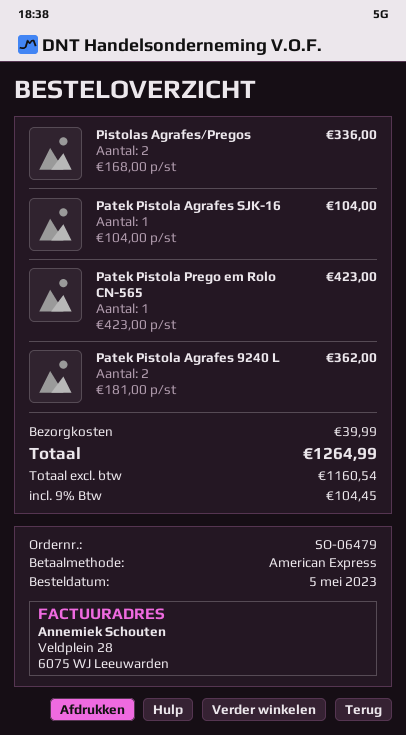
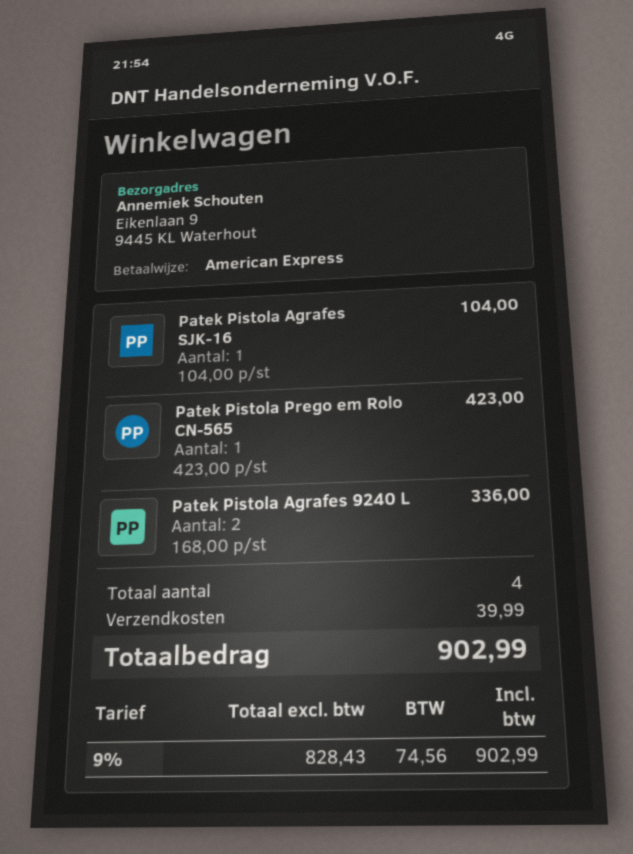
Pistolas Agrafes/Pregos: 2 x 168.00 = 336.00 -> none
Patek Pistola Agrafes 9240 L: 2 x 181.00 = 362.00 -> 2 x 168.00 = 336.00
net: 1160.54 -> 828.43
tax: 9% = 104.45 -> 9% = 74.56
total: 1264.99 -> 902.99

